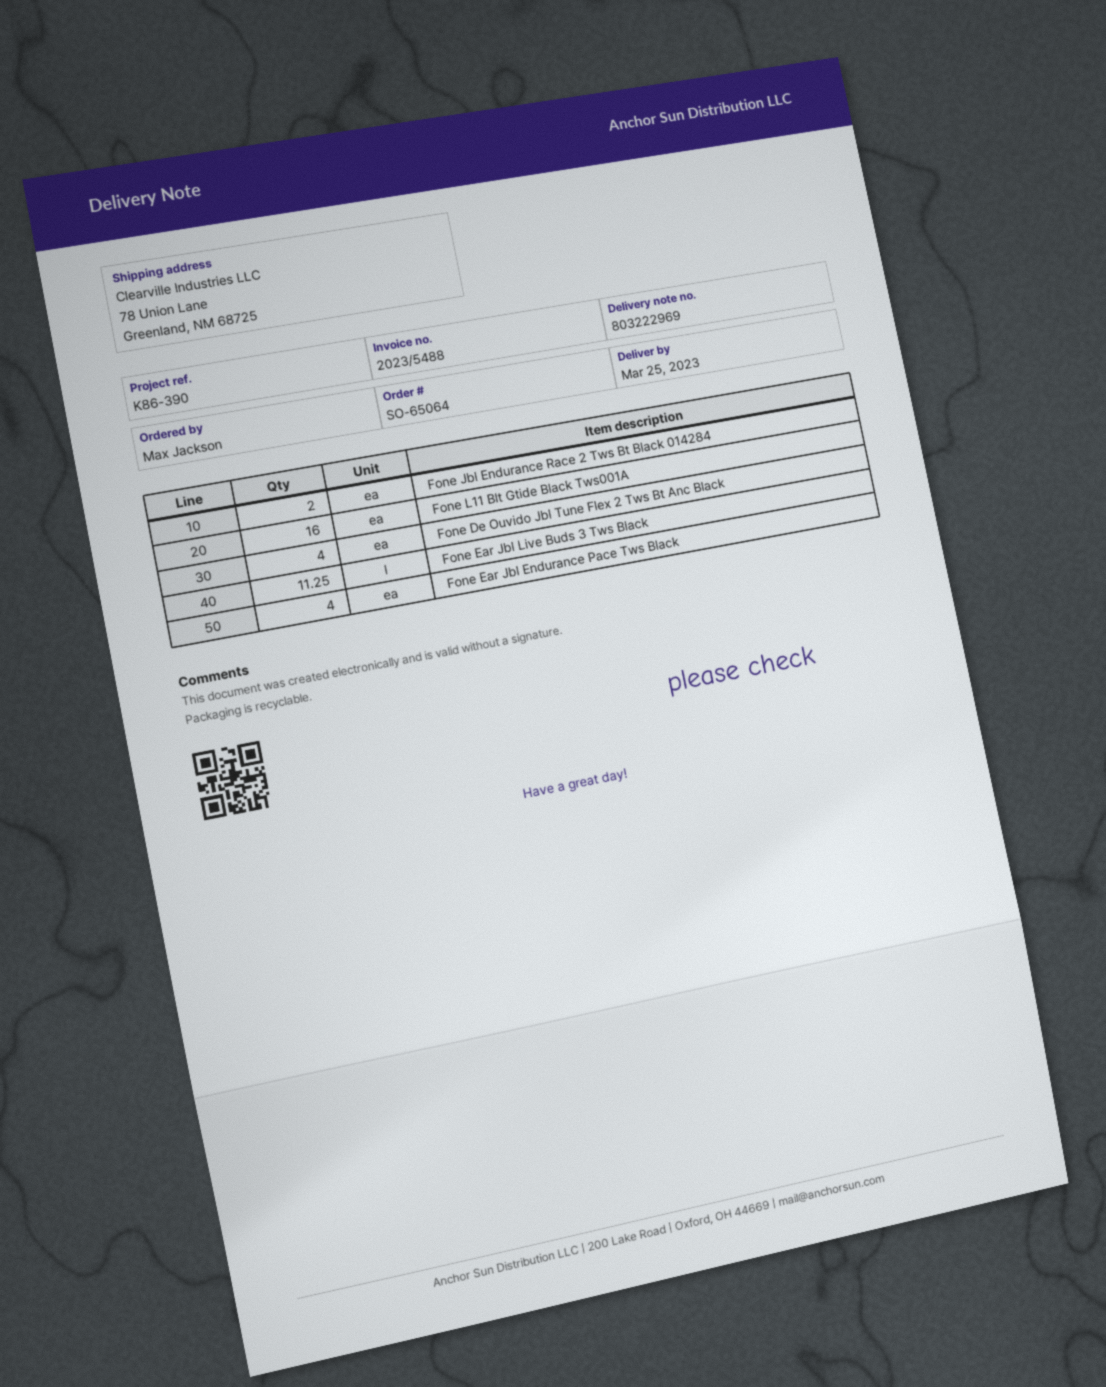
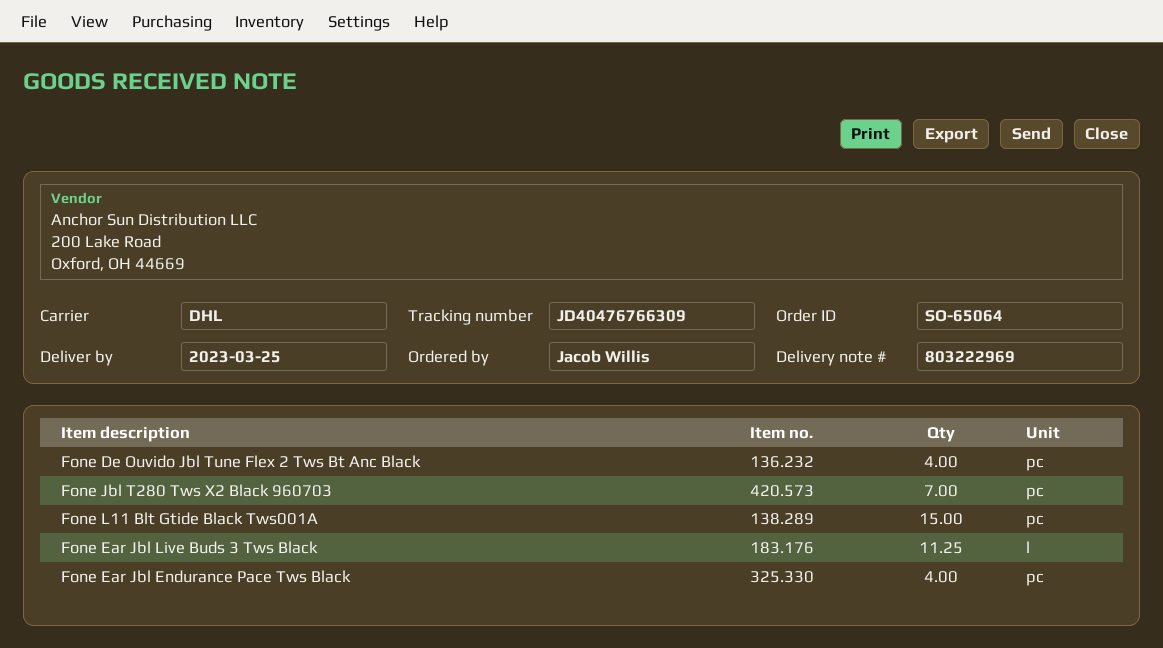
ordered by: Max Jackson -> Jacob Willis
Fone Jbl Endurance Race 2 Tws Bt Black 014284: 2 -> none
Fone L11 Blt Gtide Black Tws001A: 16 -> 15
Fone Jbl T280 Tws X2 Black 960703: none -> 7

